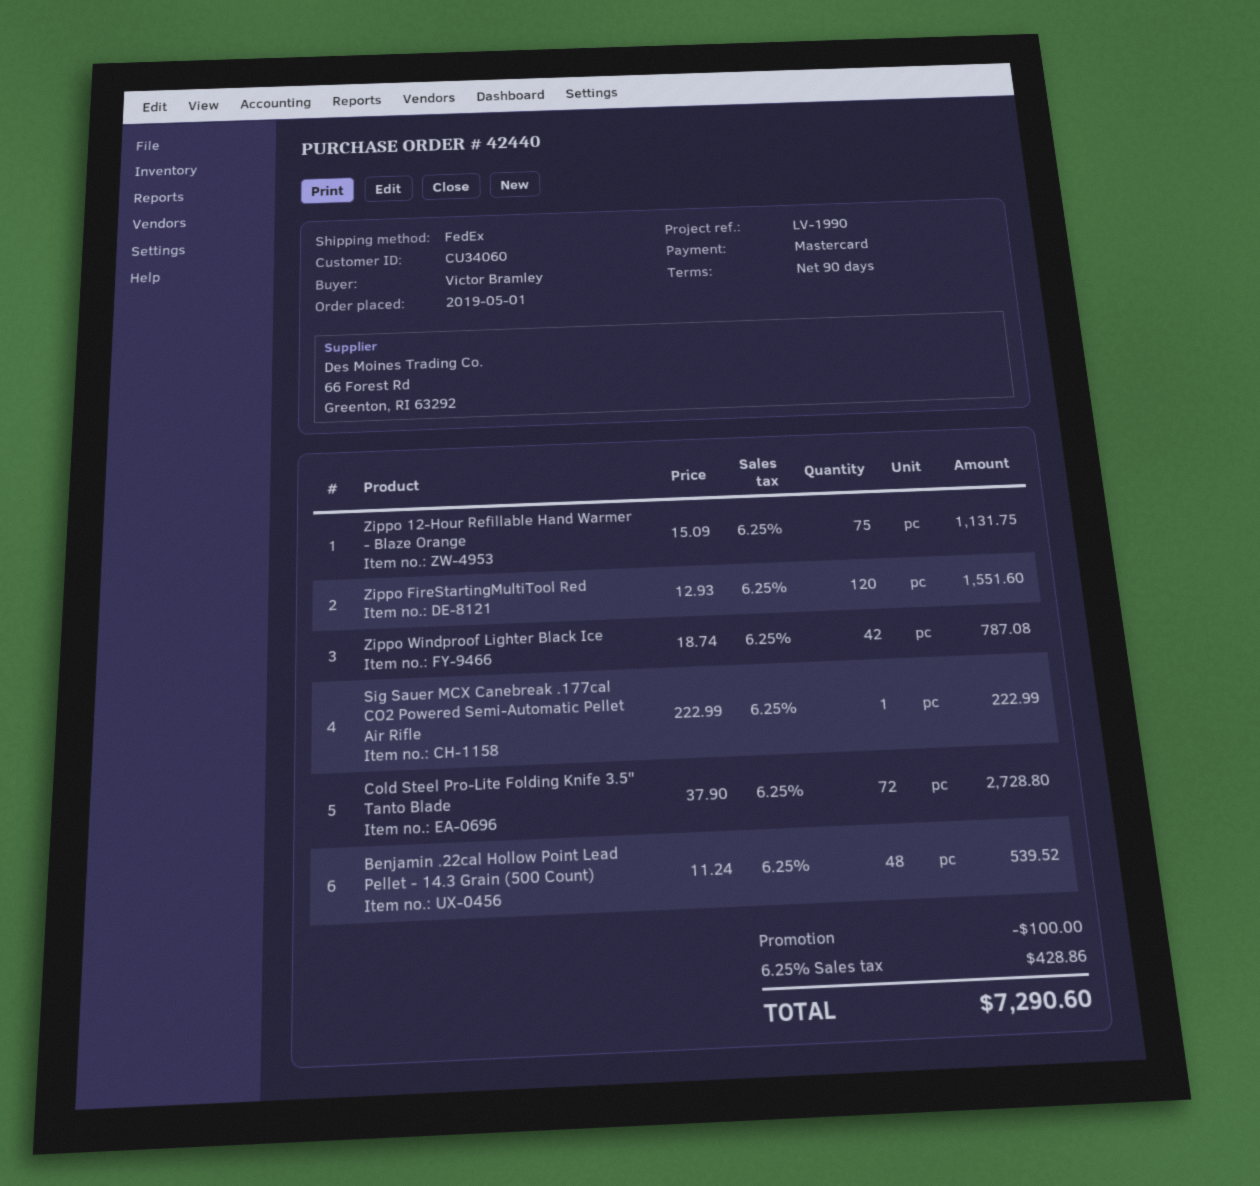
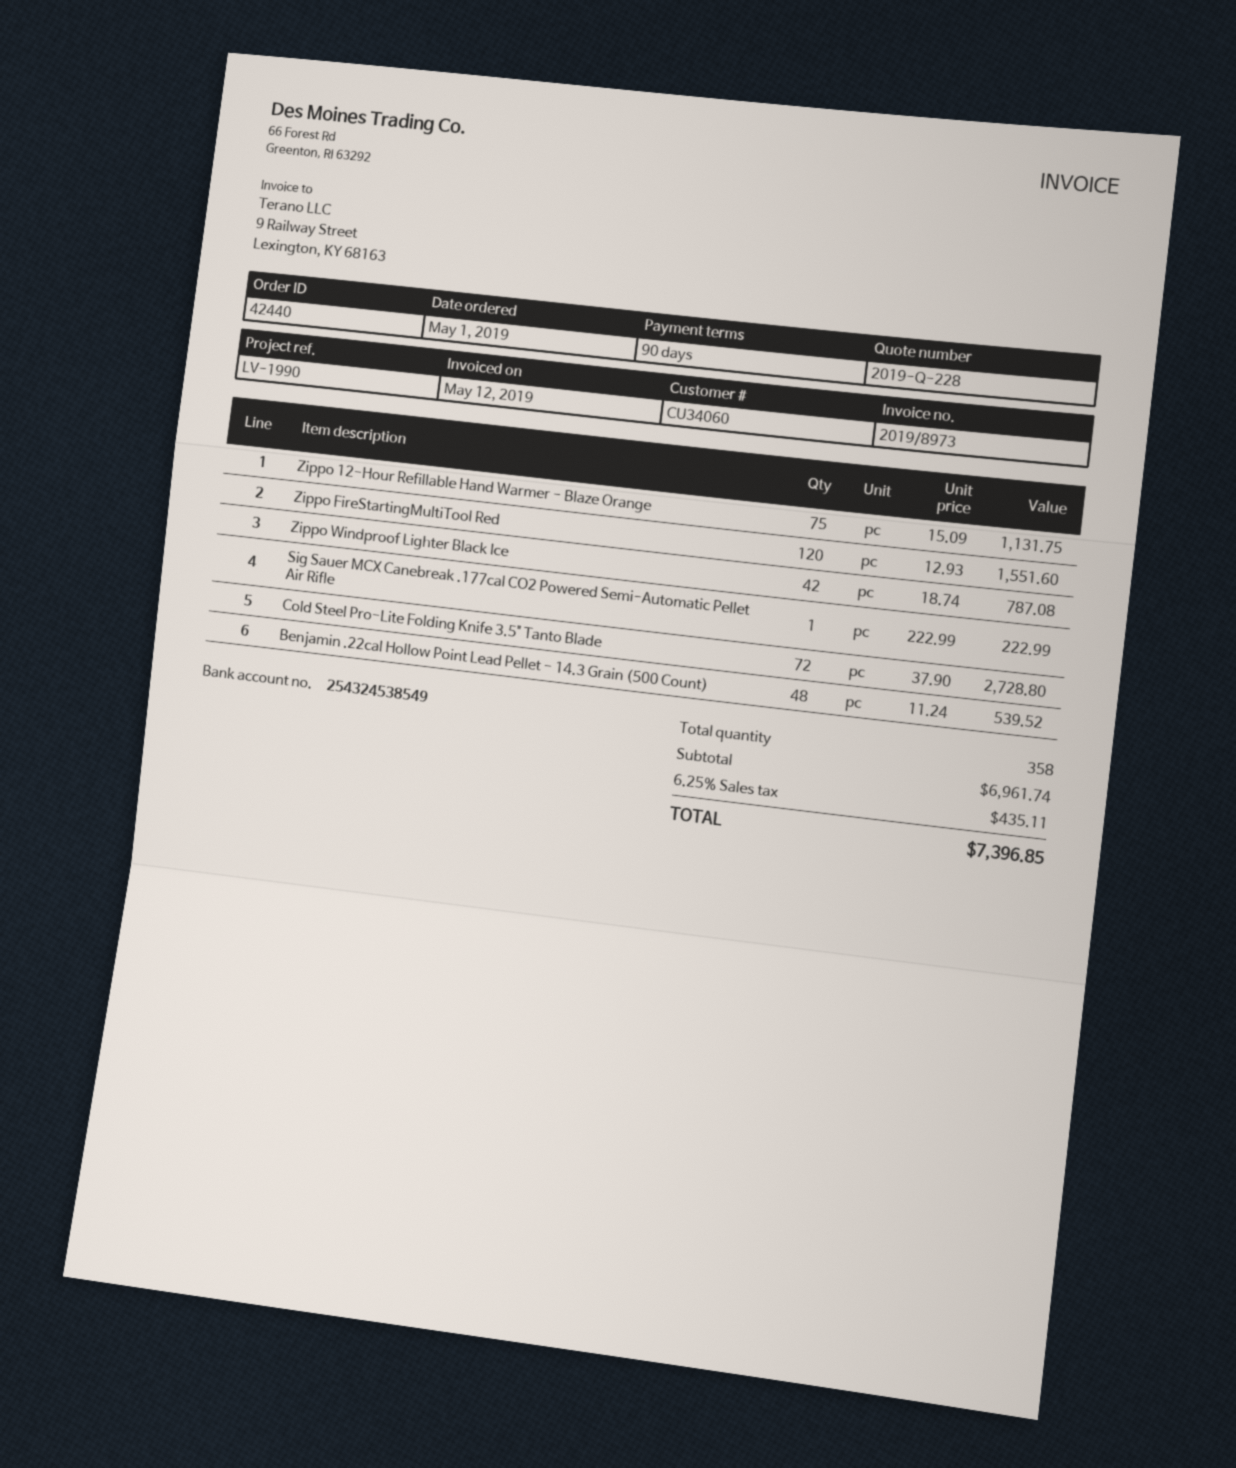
discount: 100.00 -> none
tax: 6.25% = 428.86 -> 6.25% = 435.11
total: 7290.60 -> 7396.85

